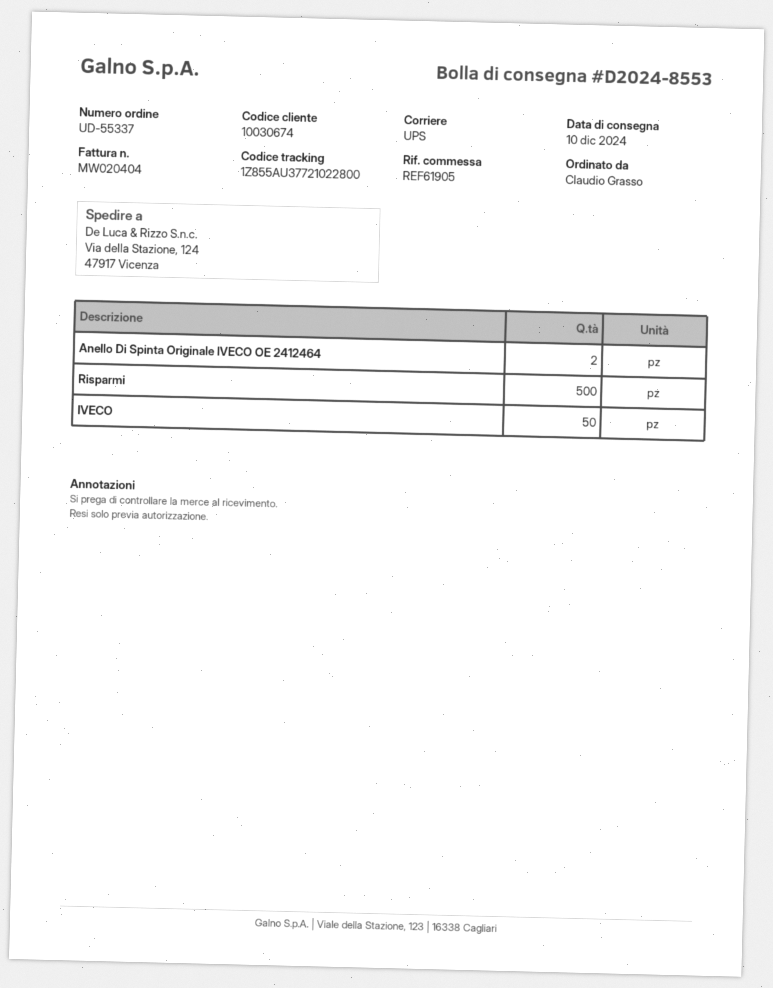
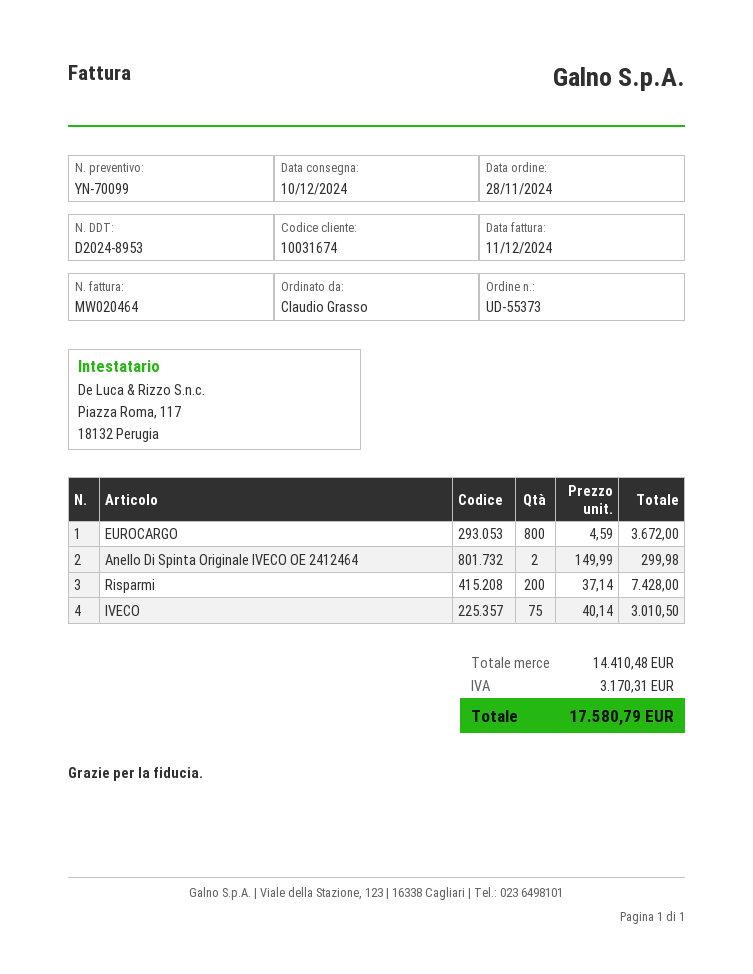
order number: UD-55337 -> UD-55373
delivery note number: D2024-8553 -> D2024-8953
invoice number: MW020404 -> MW020464
customer number: 10030674 -> 10031674
Risparmi: 500 -> 200
IVECO: 50 -> 75
EUROCARGO: none -> 800

